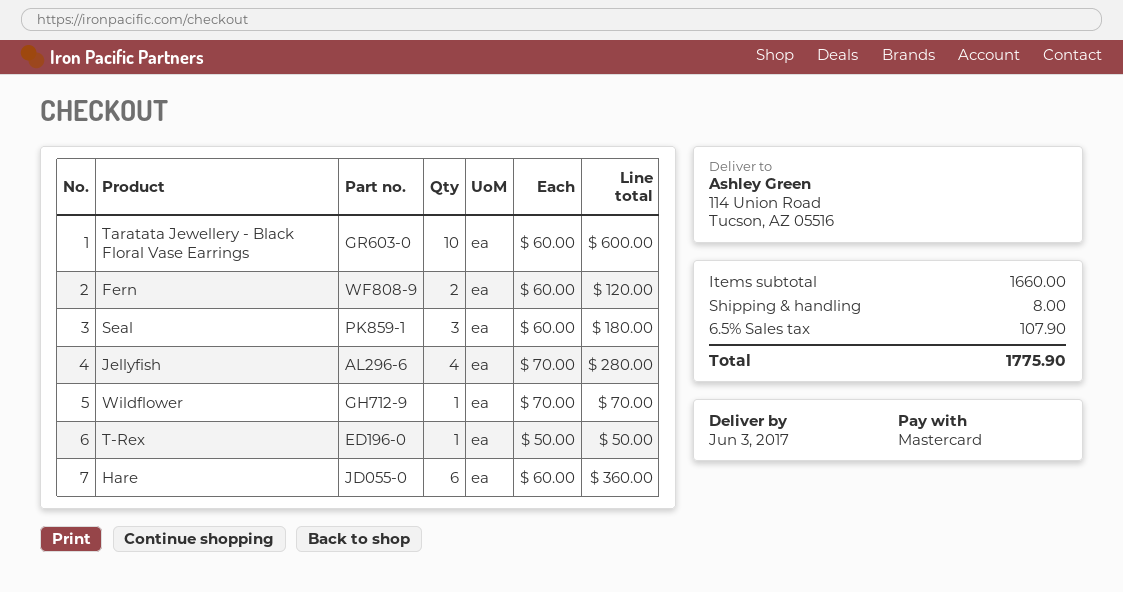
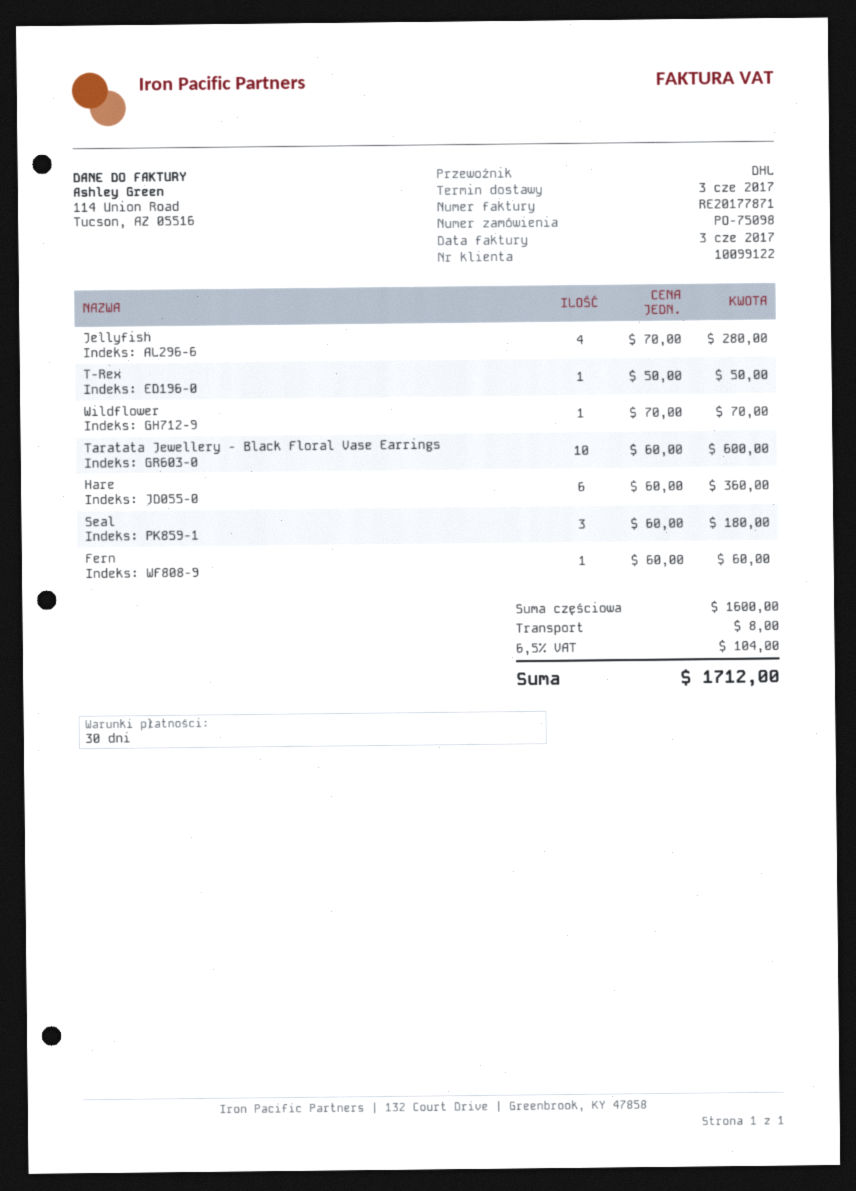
Fern: 2 x 60.00 = 120.00 -> 1 x 60.00 = 60.00
subtotal: 1660.00 -> 1600.00
tax: 6.5% = 107.90 -> 6.5% = 104.00
total: 1775.90 -> 1712.00

